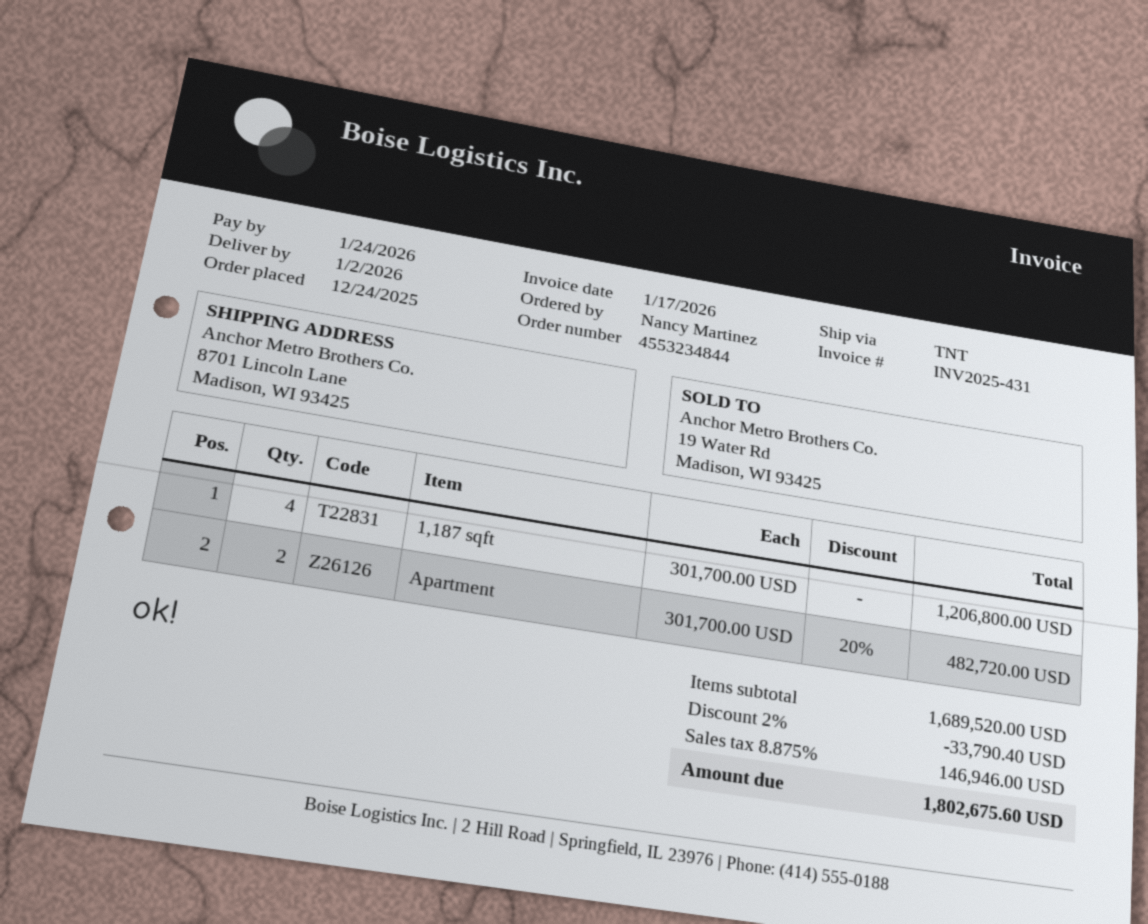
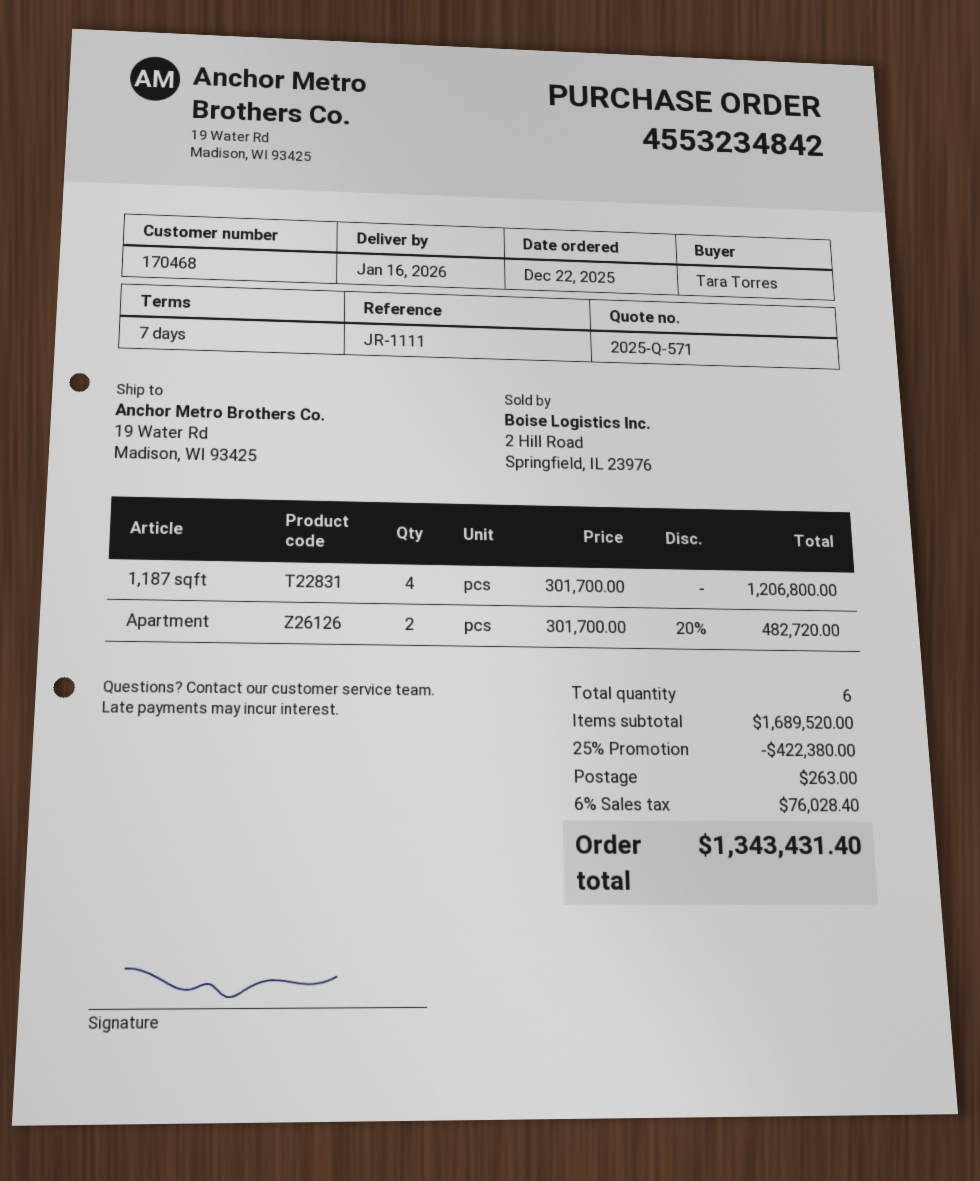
order number: 4553234844 -> 4553234842
order date: 2025-12-24 -> 2025-12-22
delivery date: 2026-01-02 -> 2026-01-16
ordered by: Nancy Martinez -> Tara Torres
ship to: 8701 Lincoln Lane, Madison, WI 93425 -> 19 Water Rd, Madison, WI 93425
discount: 2% = 33790.40 -> 25% = 422380.00
shipping: none -> 263.00
tax: 8.875% = 146946.00 -> 6% = 76028.40
total: 1802675.60 -> 1343431.40

